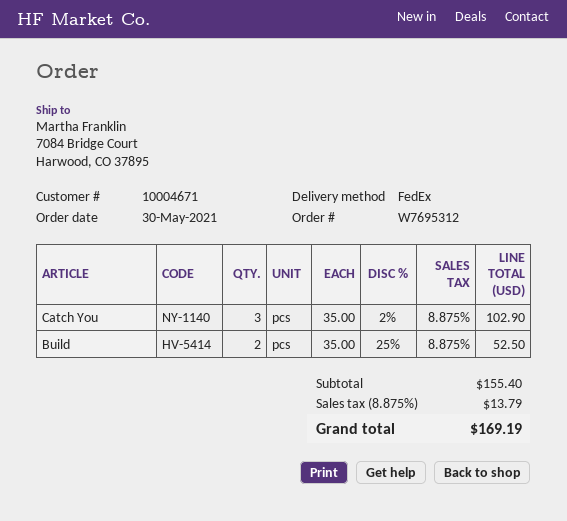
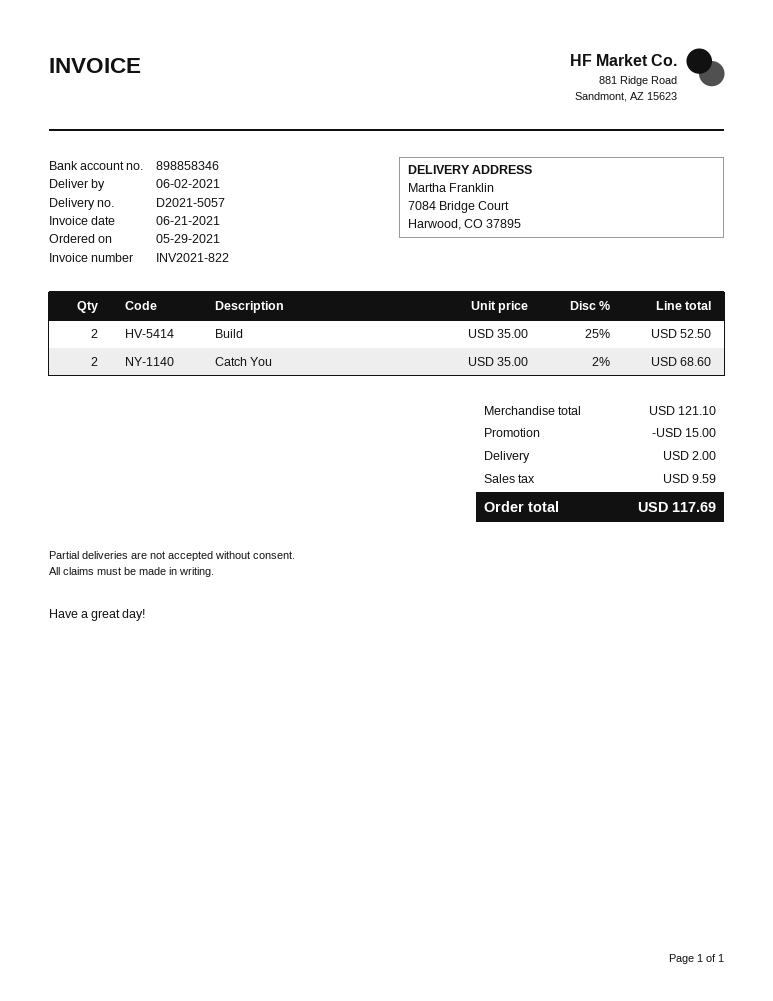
order date: 2021-05-30 -> 2021-05-29
Catch You: 3 x 35.00 - 2% = 102.90 -> 2 x 35.00 - 2% = 68.60
subtotal: 155.40 -> 121.10
discount: none -> 15.00
shipping: none -> 2.00
tax: 13.79 -> 9.59
total: 169.19 -> 117.69

